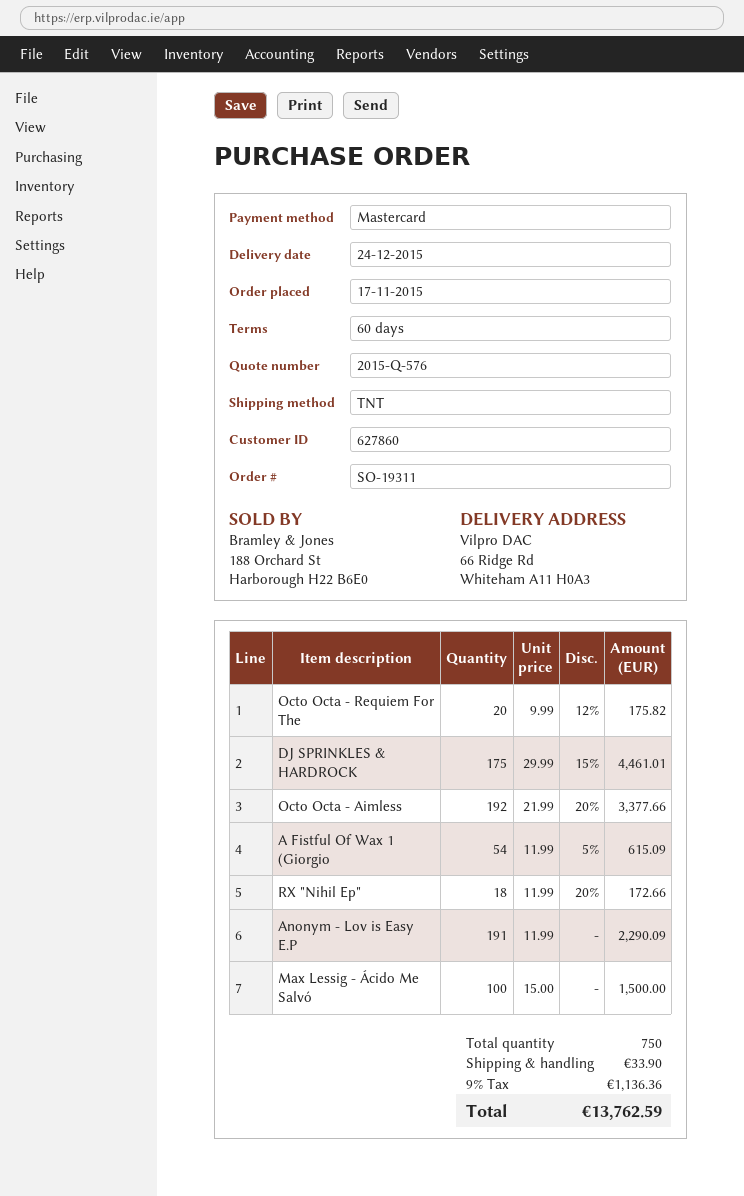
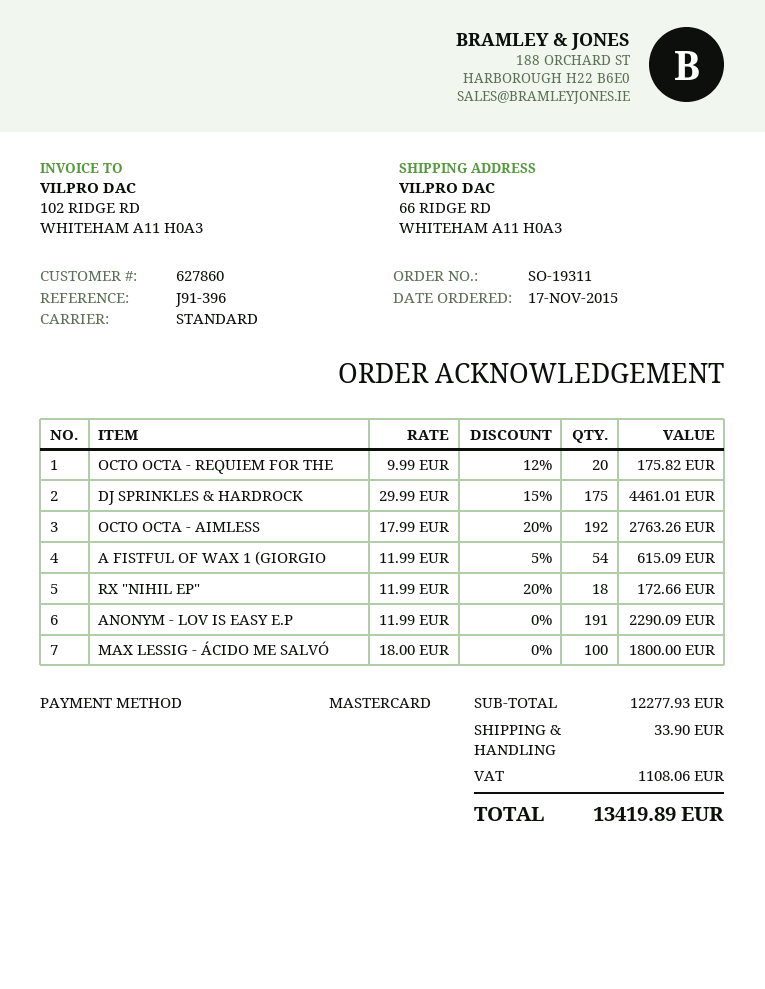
shipping method: TNT -> standard
Octo Octa - Aimless: 192 x 21.99 - 20% = 3377.66 -> 192 x 17.99 - 20% = 2763.26
Max Lessig - Ácido Me Salvó: 100 x 15.00 = 1500.00 -> 100 x 18.00 = 1800.00
tax: 1136.36 -> 1108.06
total: 13762.59 -> 13419.89

